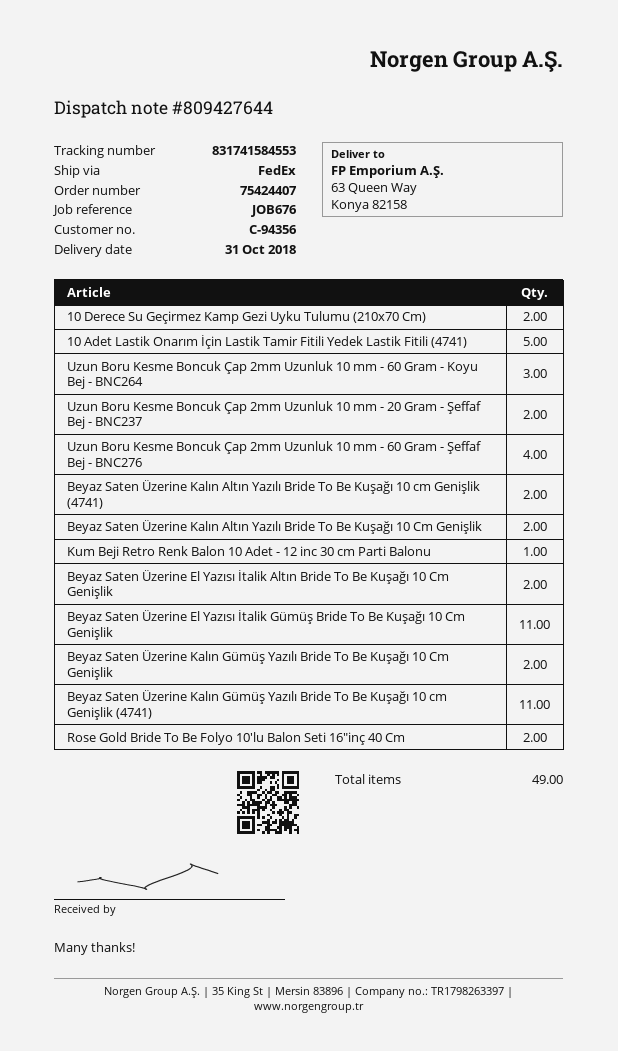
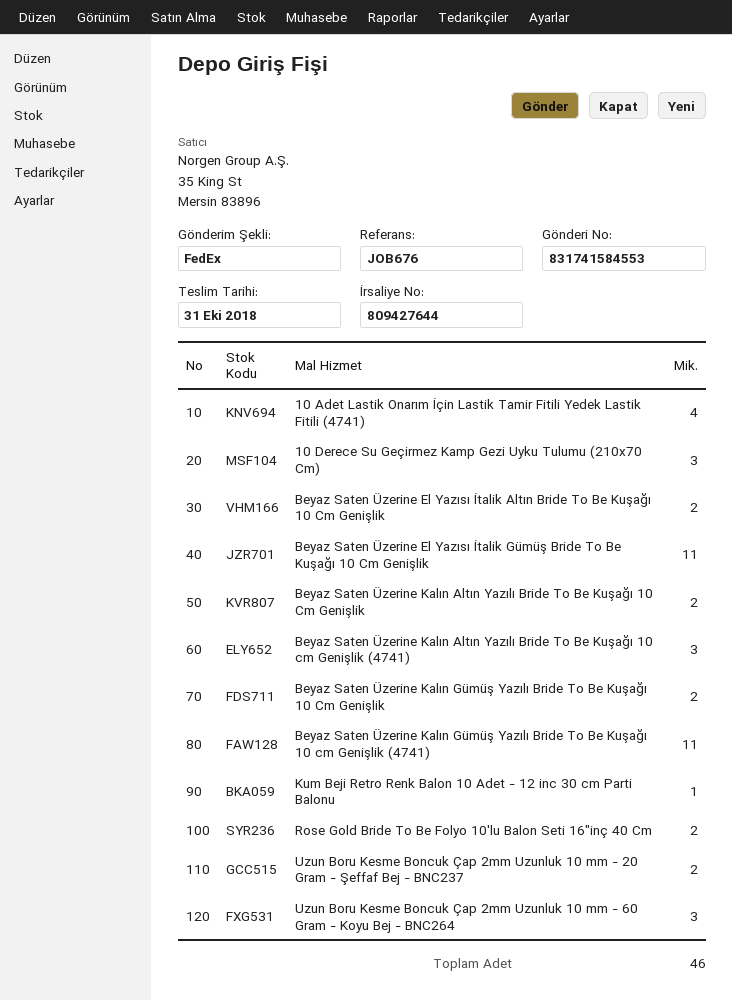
10 Derece Su Geçirmez Kamp Gezi Uyku Tulumu (210x70 Cm): 2 -> 3
10 Adet Lastik Onarım İçin Lastik Tamir Fitili Yedek Lastik Fitili (4741): 5 -> 4
Uzun Boru Kesme Boncuk Çap 2mm Uzunluk 10 mm - 60 Gram - Şeffaf Bej - BNC276: 4 -> none
Beyaz Saten Üzerine Kalın Altın Yazılı Bride To Be Kuşağı 10 cm Genişlik (4741): 2 -> 3
total quantity: 49 -> 46

